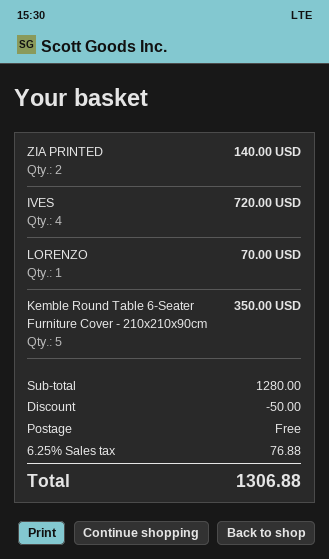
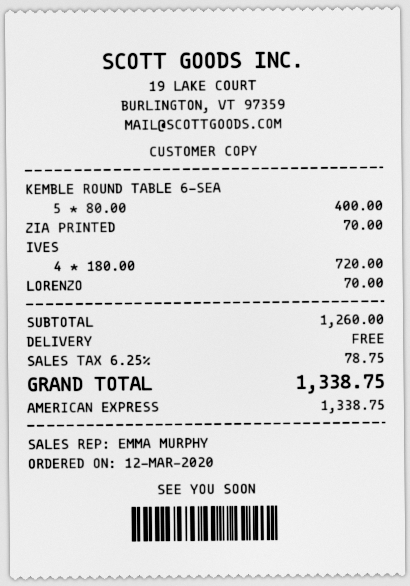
ZIA PRINTED: 2 for 140.00 -> 1 for 70.00
Kemble Round Table 6-Seater Furniture Cover - 210x210x90cm: 5 for 350.00 -> 5 for 400.00
subtotal: 1280.00 -> 1260.00
discount: 50.00 -> none
tax: 6.25% = 76.88 -> 6.25% = 78.75
total: 1306.88 -> 1338.75

